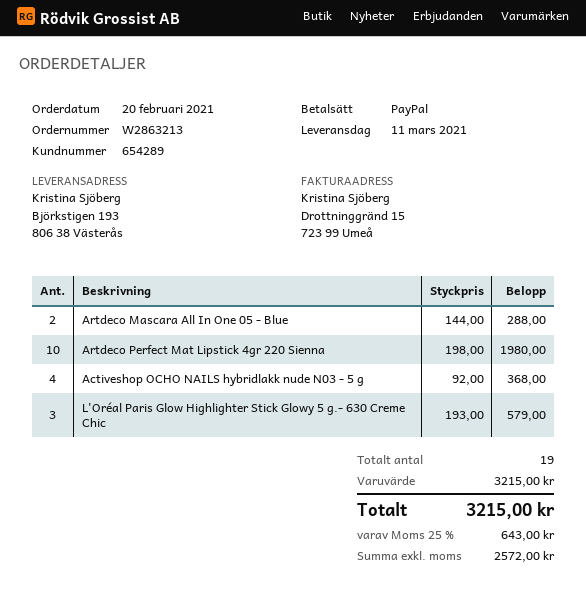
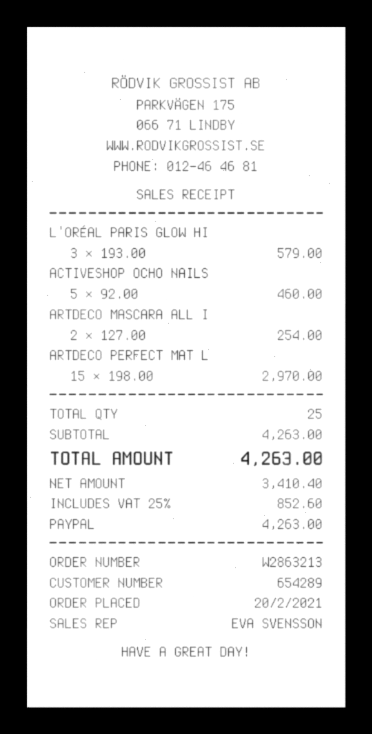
Artdeco Mascara All In One 05 - Blue: 2 x 144.00 = 288.00 -> 2 x 127.00 = 254.00
Artdeco Perfect Mat Lipstick 4gr 220 Sienna: 10 x 198.00 = 1980.00 -> 15 x 198.00 = 2970.00
Activeshop OCHO NAILS hybridlakk nude N03 - 5 g: 4 x 92.00 = 368.00 -> 5 x 92.00 = 460.00
total quantity: 19 -> 25
subtotal: 3215.00 -> 4263.00
net: 2572.00 -> 3410.40
tax: 25% = 643.00 -> 25% = 852.60
total: 3215.00 -> 4263.00

